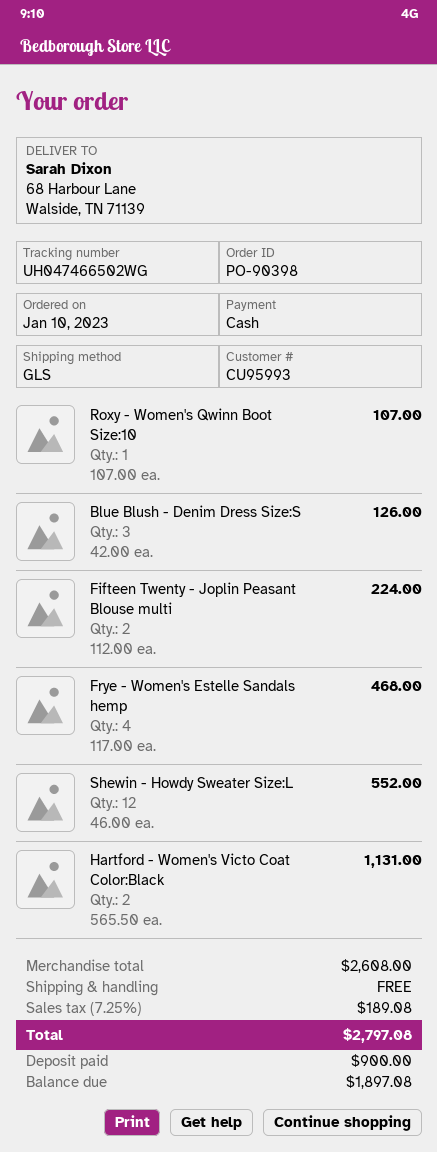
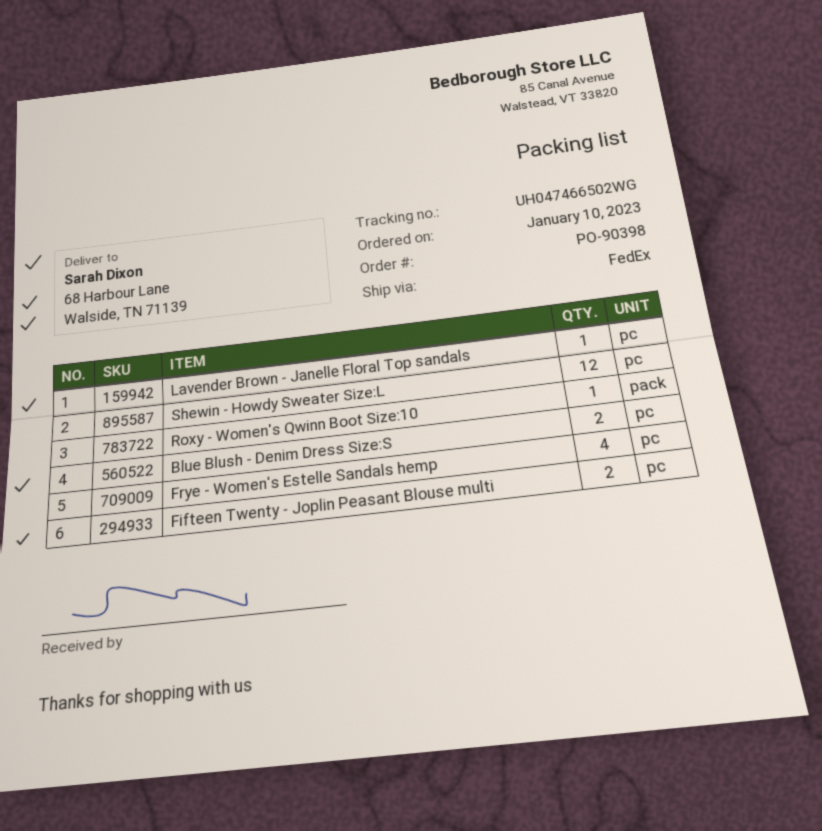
shipping method: GLS -> FedEx
Blue Blush - Denim Dress Size:S: 3 -> 2
Hartford - Women's Victo Coat Color:Black: 2 -> none
Lavender Brown - Janelle Floral Top sandals: none -> 1

